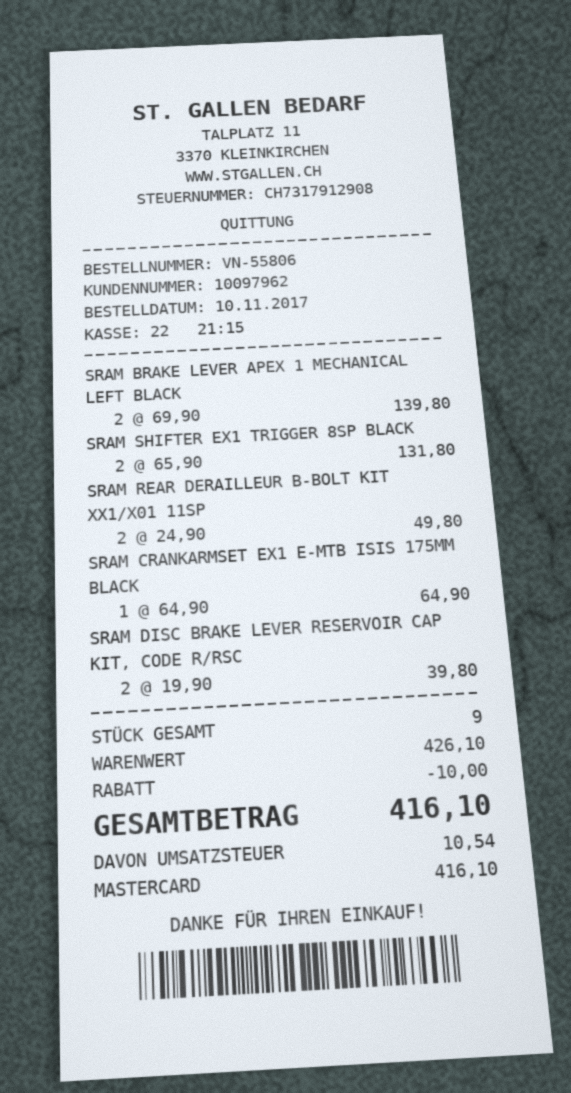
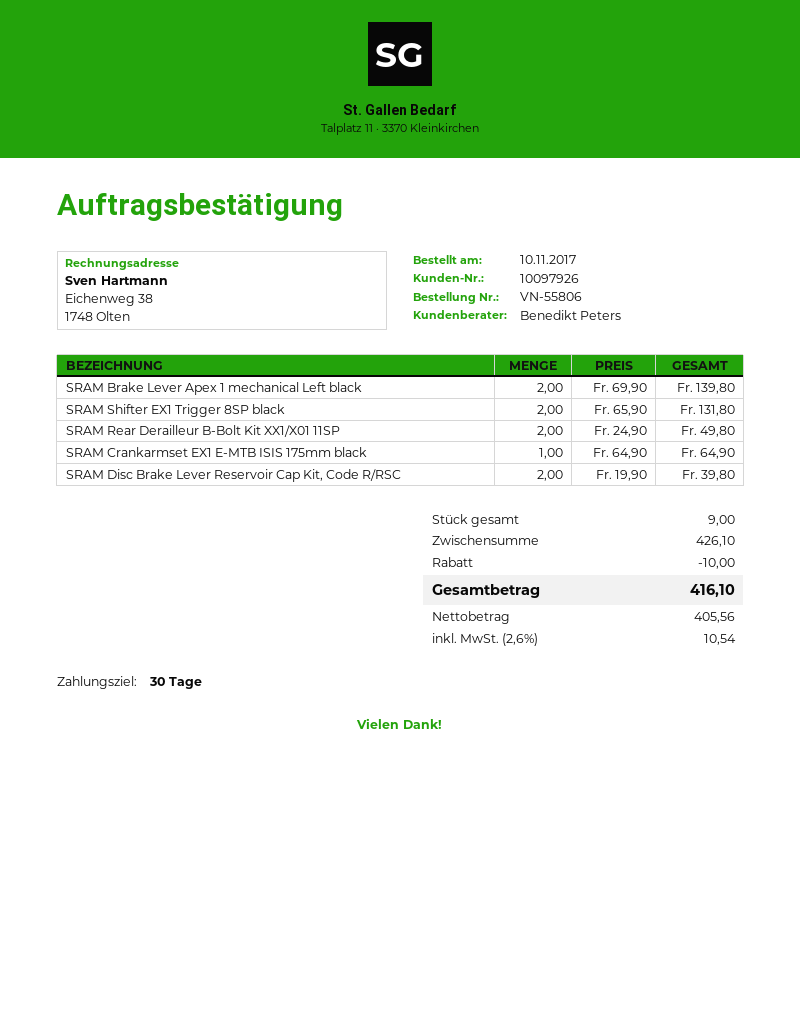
customer number: 10097962 -> 10097926

